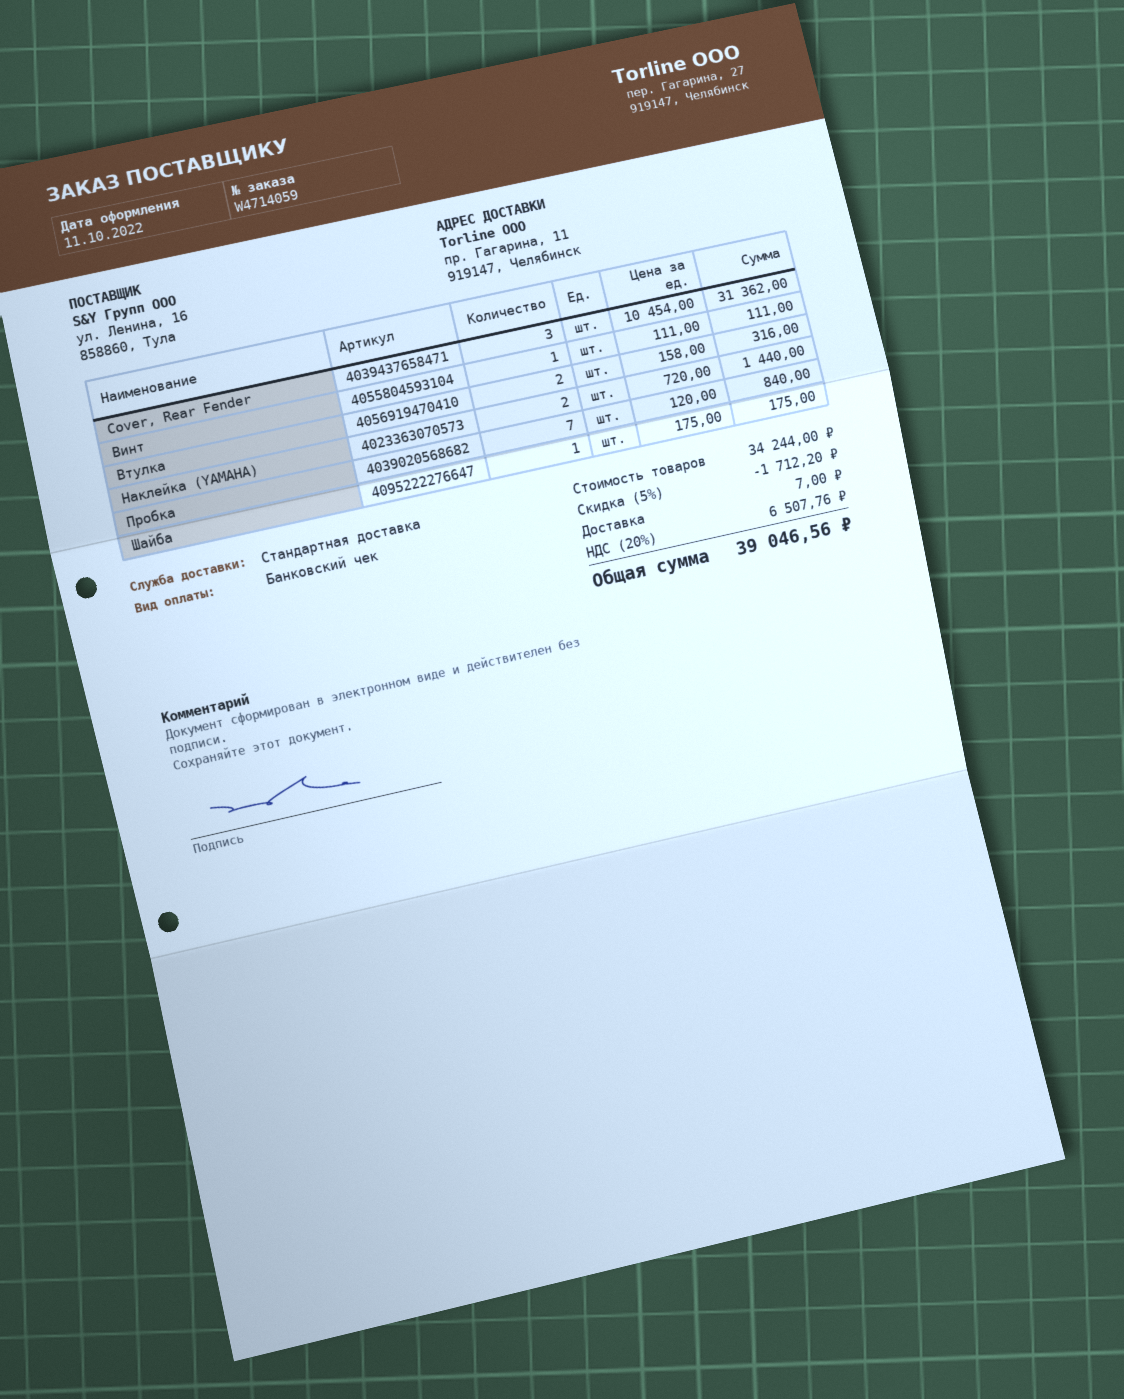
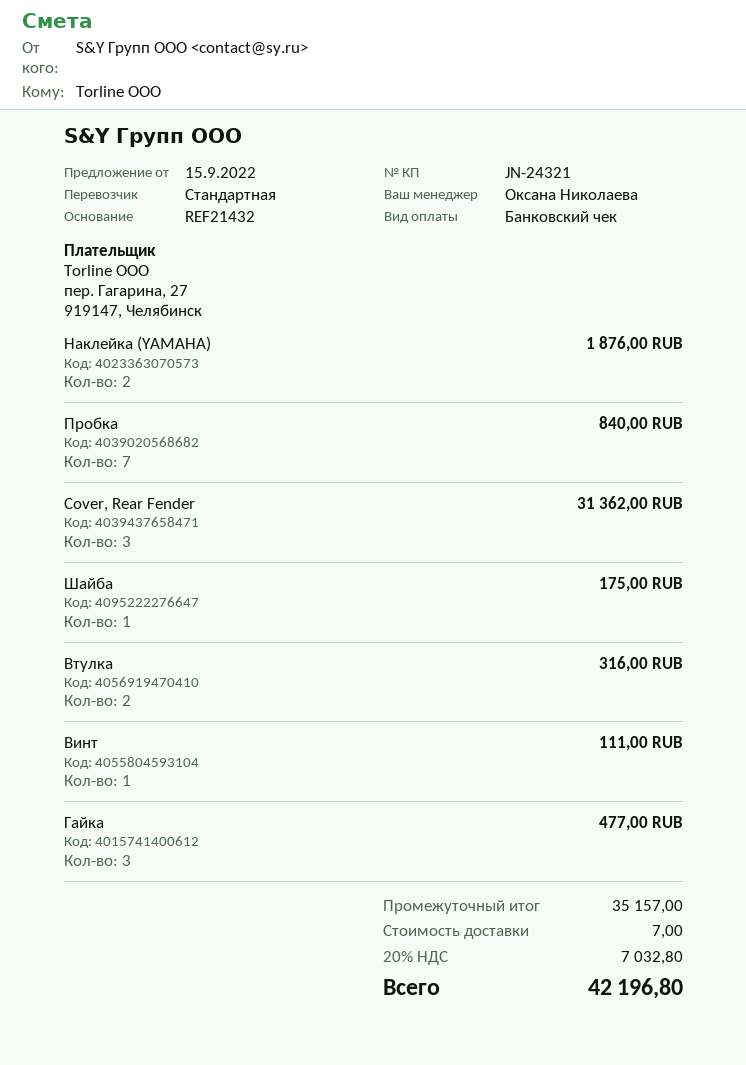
Наклейка (YAMAHA): 2 for 1440.00 -> 2 for 1876.00
Гайка: none -> 3 for 477.00
subtotal: 34244.00 -> 35157.00
discount: 5% = 1712.20 -> none
tax: 20% = 6507.76 -> 20% = 7032.80
total: 39046.56 -> 42196.80

